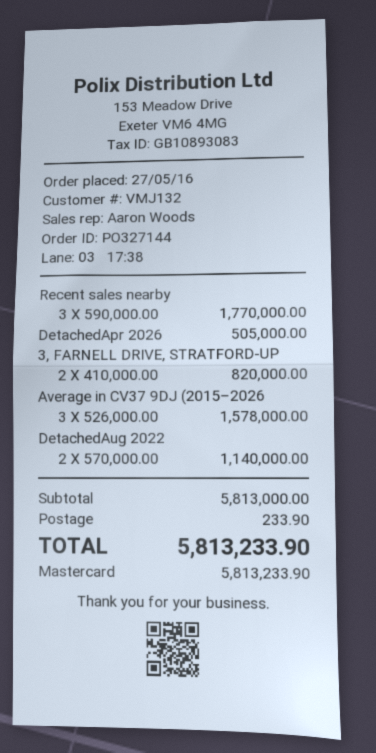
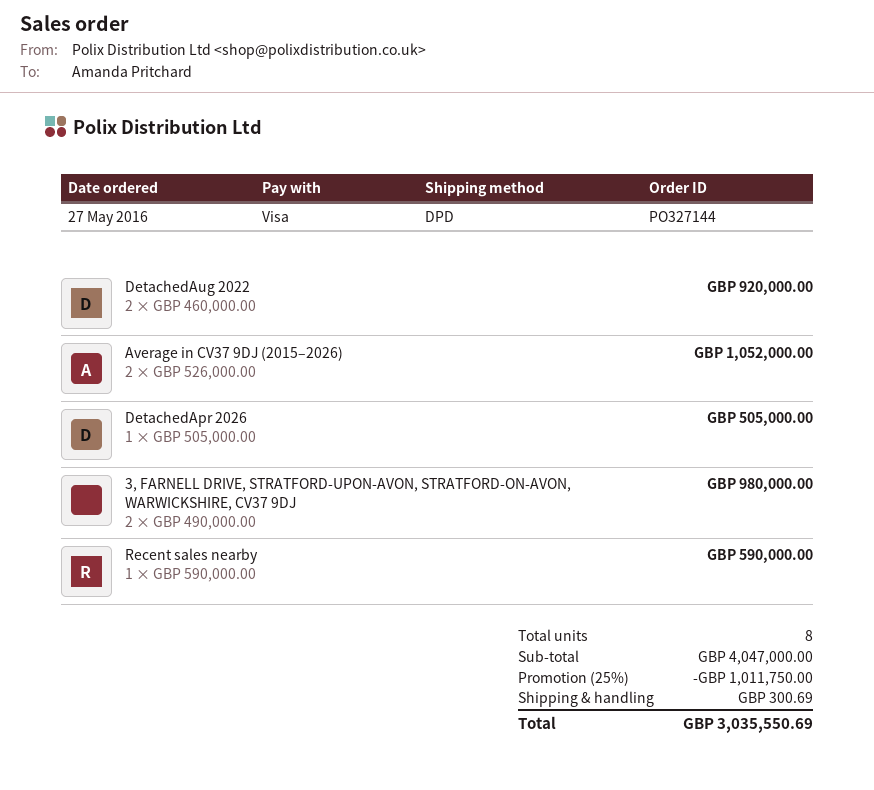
payment method: Mastercard -> Visa
Recent sales nearby: 3 x 590000.00 = 1770000.00 -> 1 x 590000.00 = 590000.00
3, FARNELL DRIVE, STRATFORD-UP: 2 x 410000.00 = 820000.00 -> 2 x 490000.00 = 980000.00
Average in CV37 9DJ (2015–2026: 3 x 526000.00 = 1578000.00 -> 2 x 526000.00 = 1052000.00
DetachedAug 2022: 2 x 570000.00 = 1140000.00 -> 2 x 460000.00 = 920000.00
subtotal: 5813000.00 -> 4047000.00
discount: none -> 25% = 1011750.00
shipping: 233.90 -> 300.69
total: 5813233.90 -> 3035550.69

